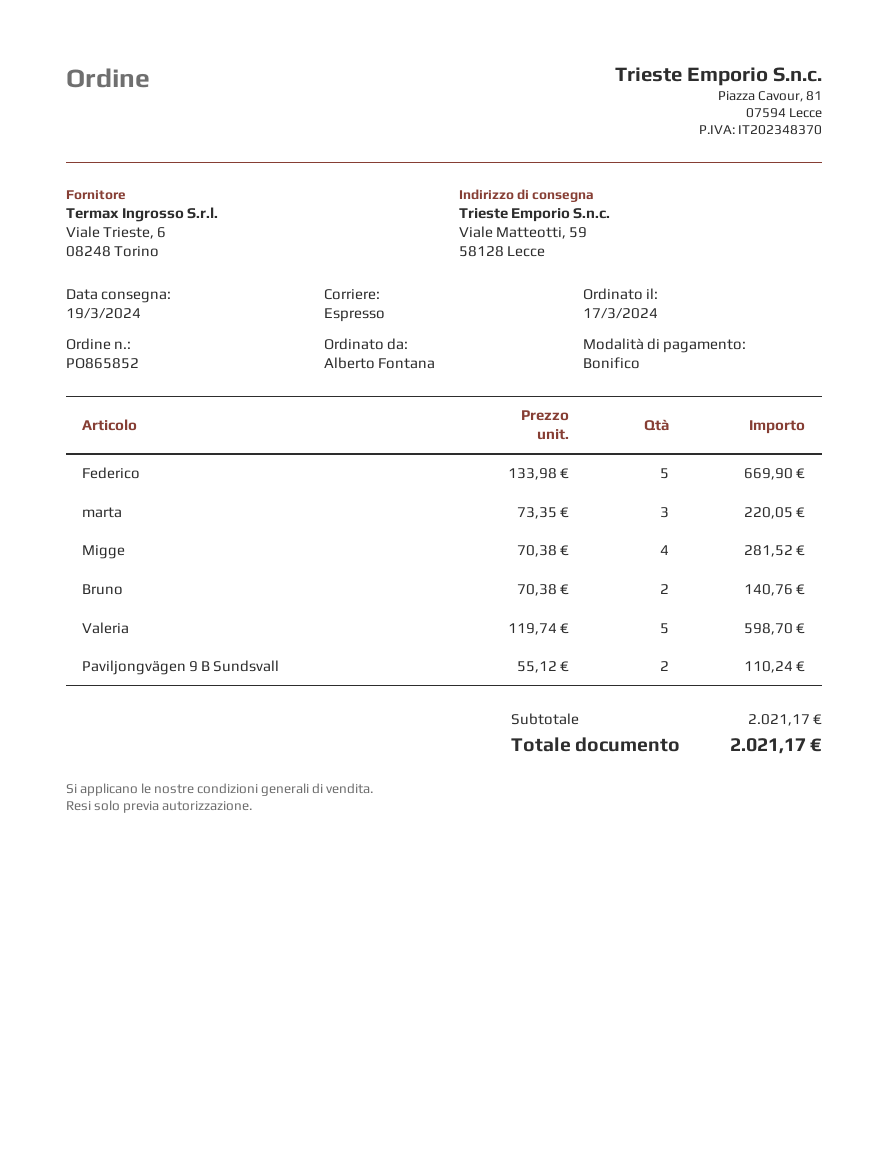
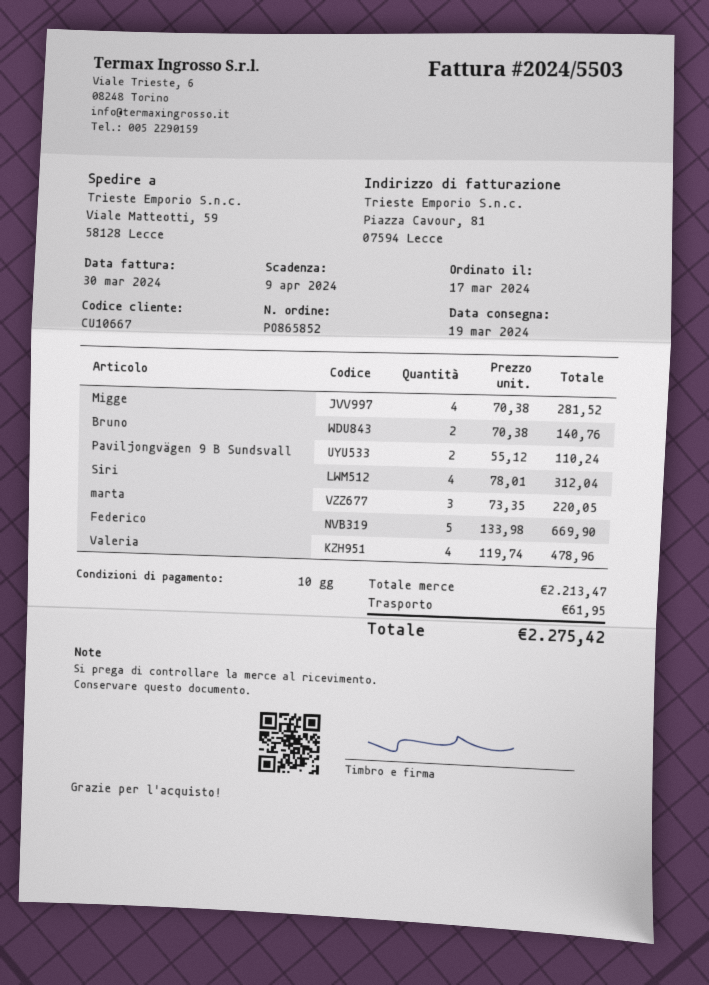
Valeria: 5 x 119.74 = 598.70 -> 4 x 119.74 = 478.96
Siri: none -> 4 x 78.01 = 312.04
subtotal: 2021.17 -> 2213.47
shipping: none -> 61.95
total: 2021.17 -> 2275.42

